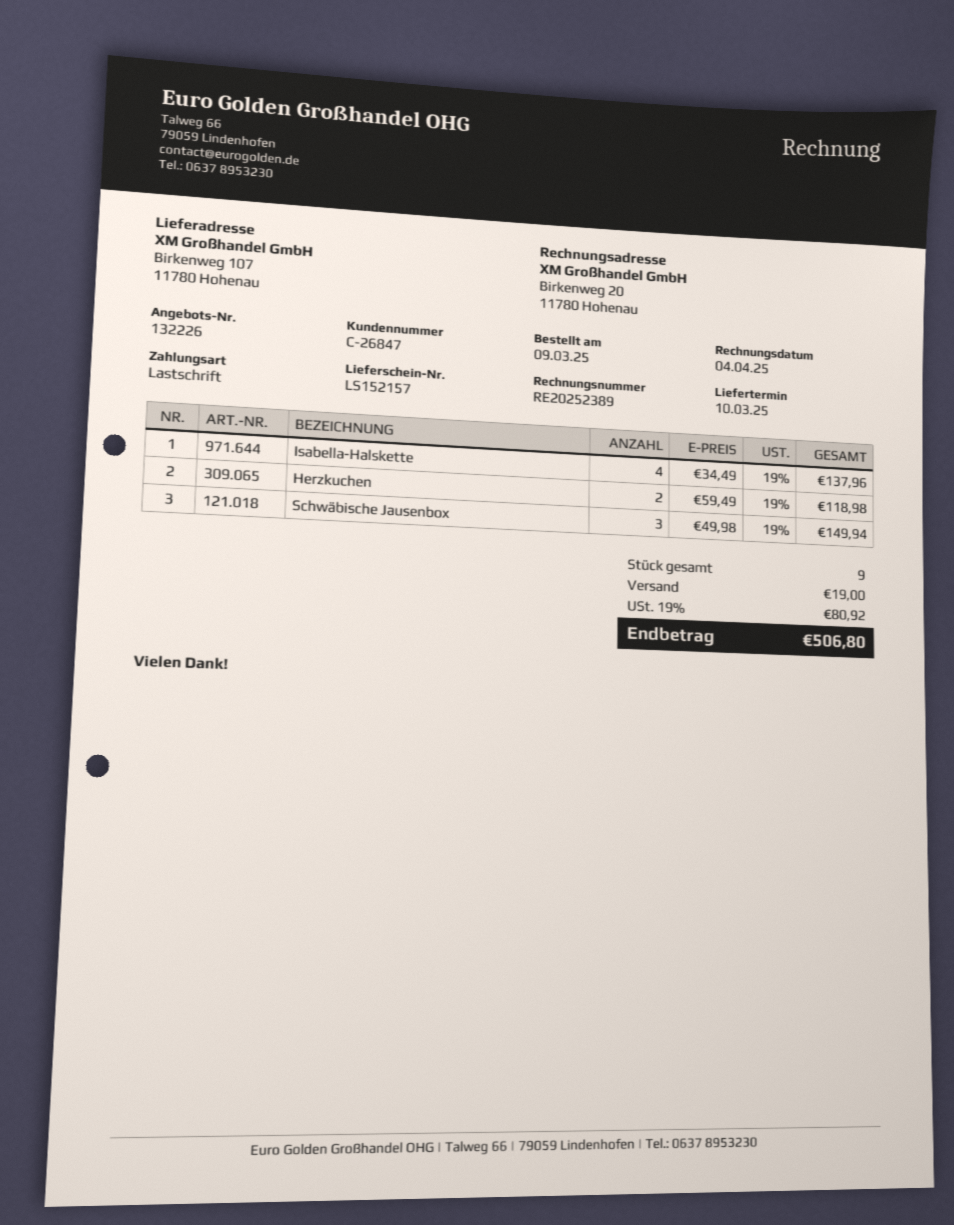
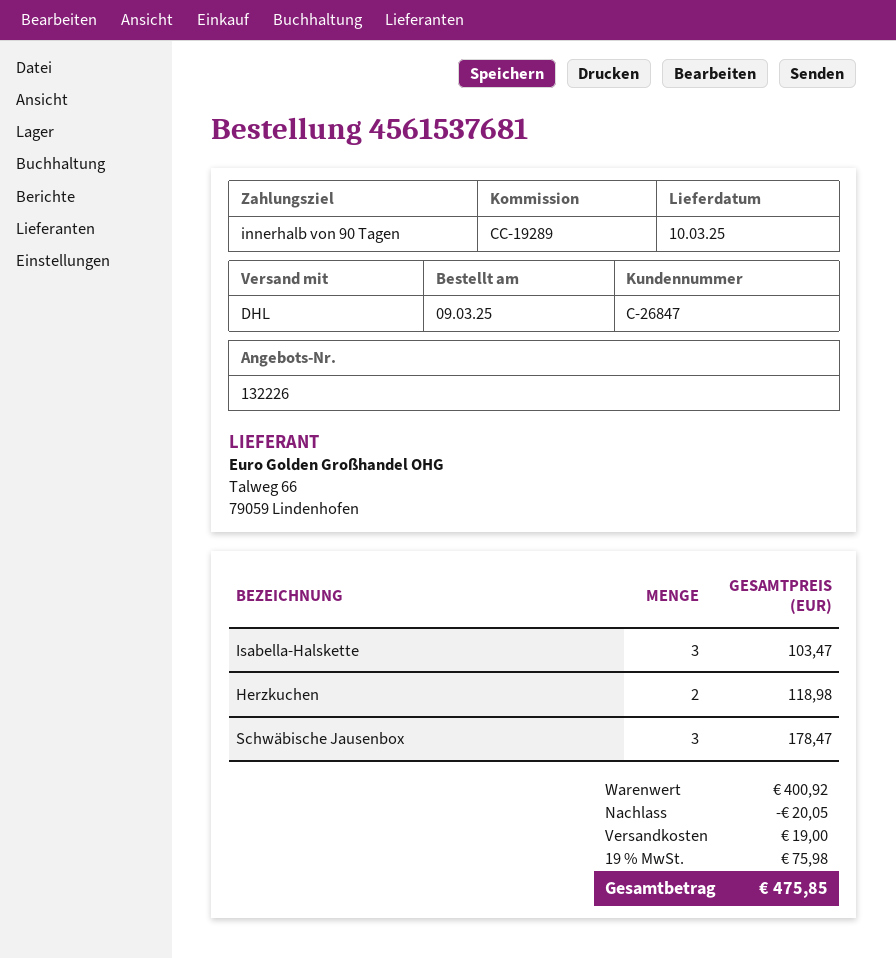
Isabella-Halskette: 4 for 137.96 -> 3 for 103.47
Schwäbische Jausenbox: 3 for 149.94 -> 3 for 178.47
discount: none -> 20.05
tax: 19% = 80.92 -> 19% = 75.98
total: 506.80 -> 475.85

